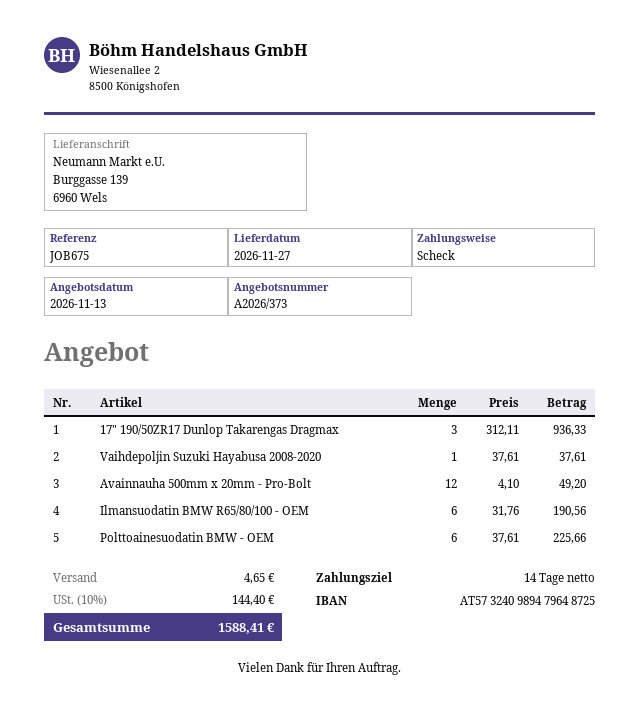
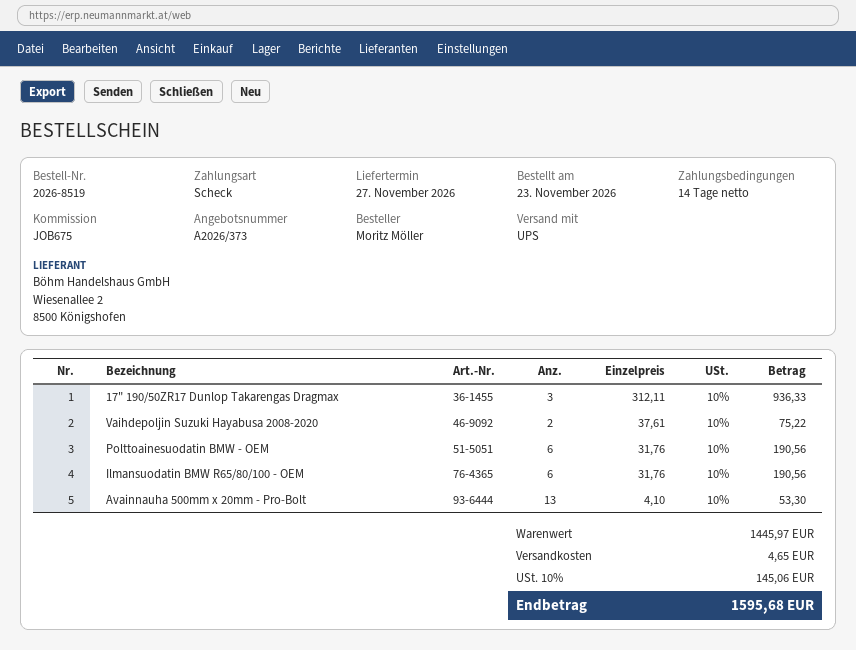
Vaihdepoljin Suzuki Hayabusa 2008-2020: 1 x 37.61 = 37.61 -> 2 x 37.61 = 75.22
Avainnauha 500mm x 20mm - Pro-Bolt: 12 x 4.10 = 49.20 -> 13 x 4.10 = 53.30
Polttoainesuodatin BMW - OEM: 6 x 37.61 = 225.66 -> 6 x 31.76 = 190.56
tax: 10% = 144.40 -> 10% = 145.06
total: 1588.41 -> 1595.68

